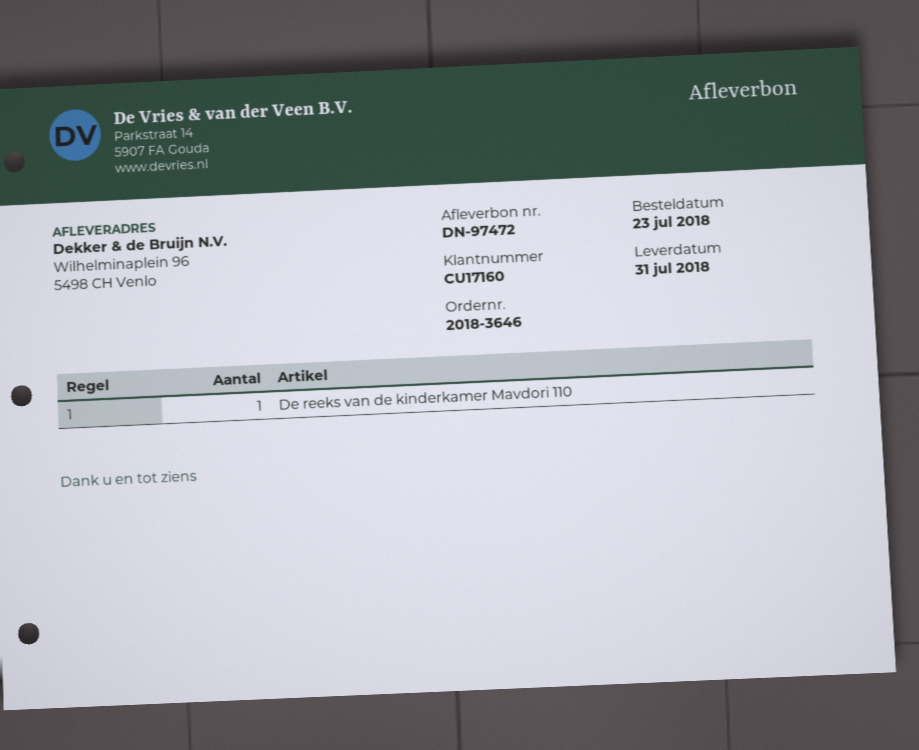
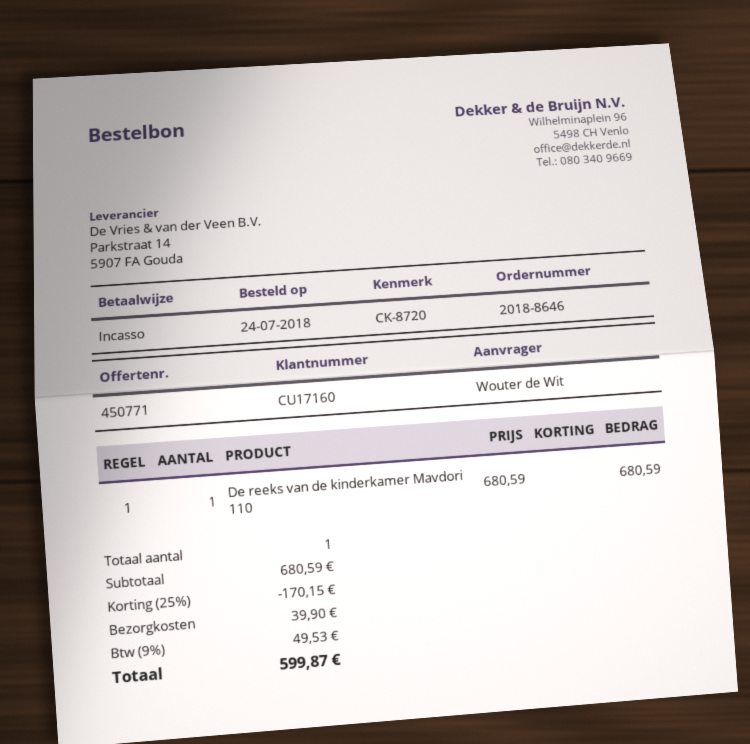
order number: 2018-3646 -> 2018-8646
order date: 2018-07-23 -> 2018-07-24

